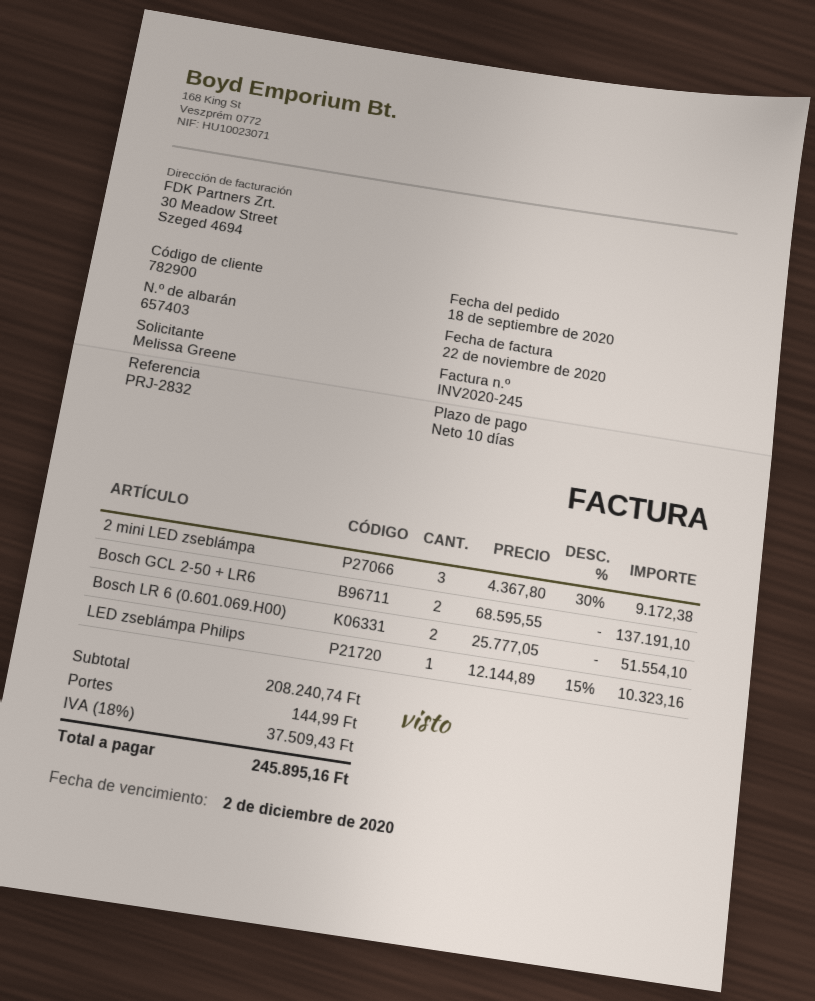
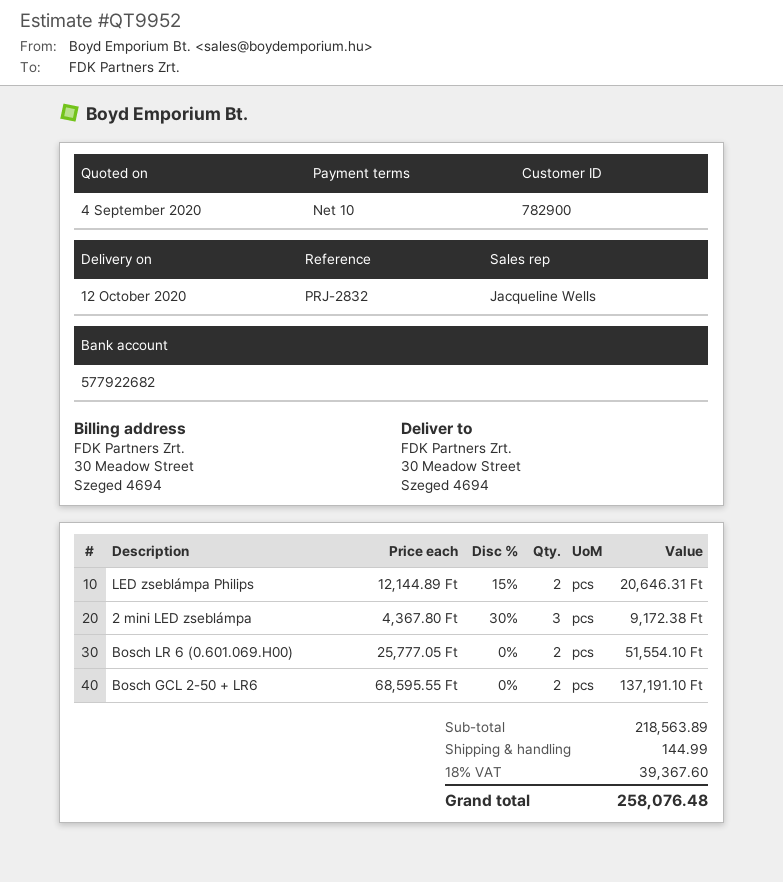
LED zseblámpa Philips: 1 x 12144.89 - 15% = 10323.16 -> 2 x 12144.89 - 15% = 20646.31
subtotal: 208240.74 -> 218563.89
tax: 18% = 37509.43 -> 18% = 39367.60
total: 245895.16 -> 258076.48

